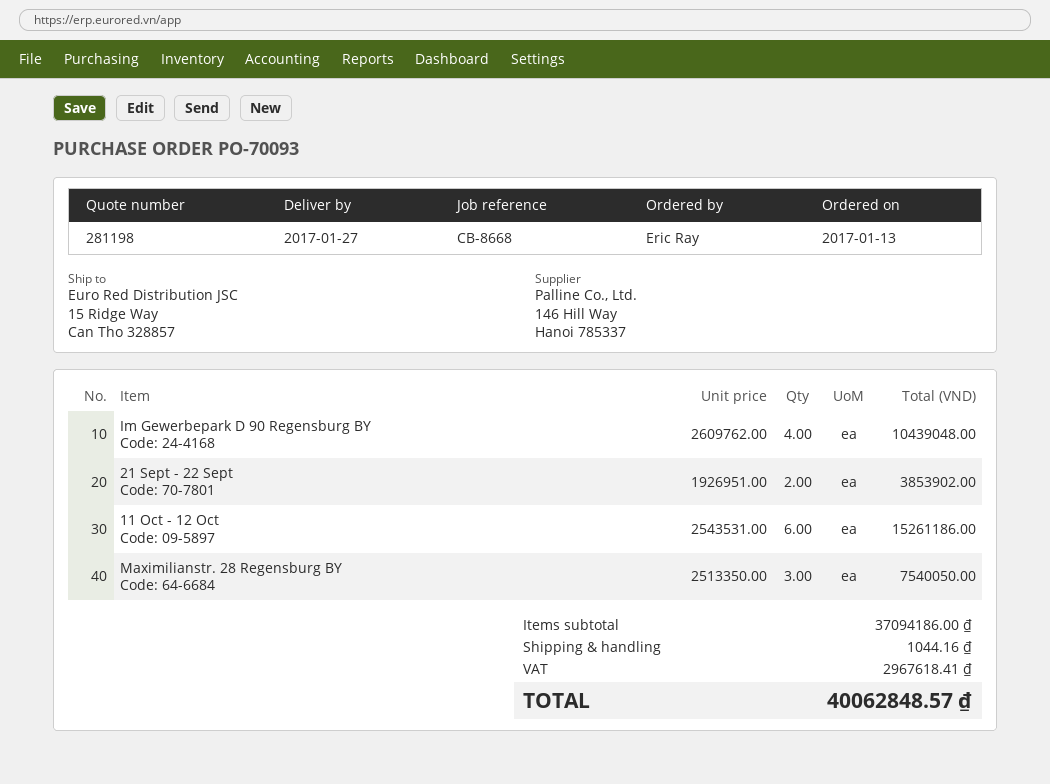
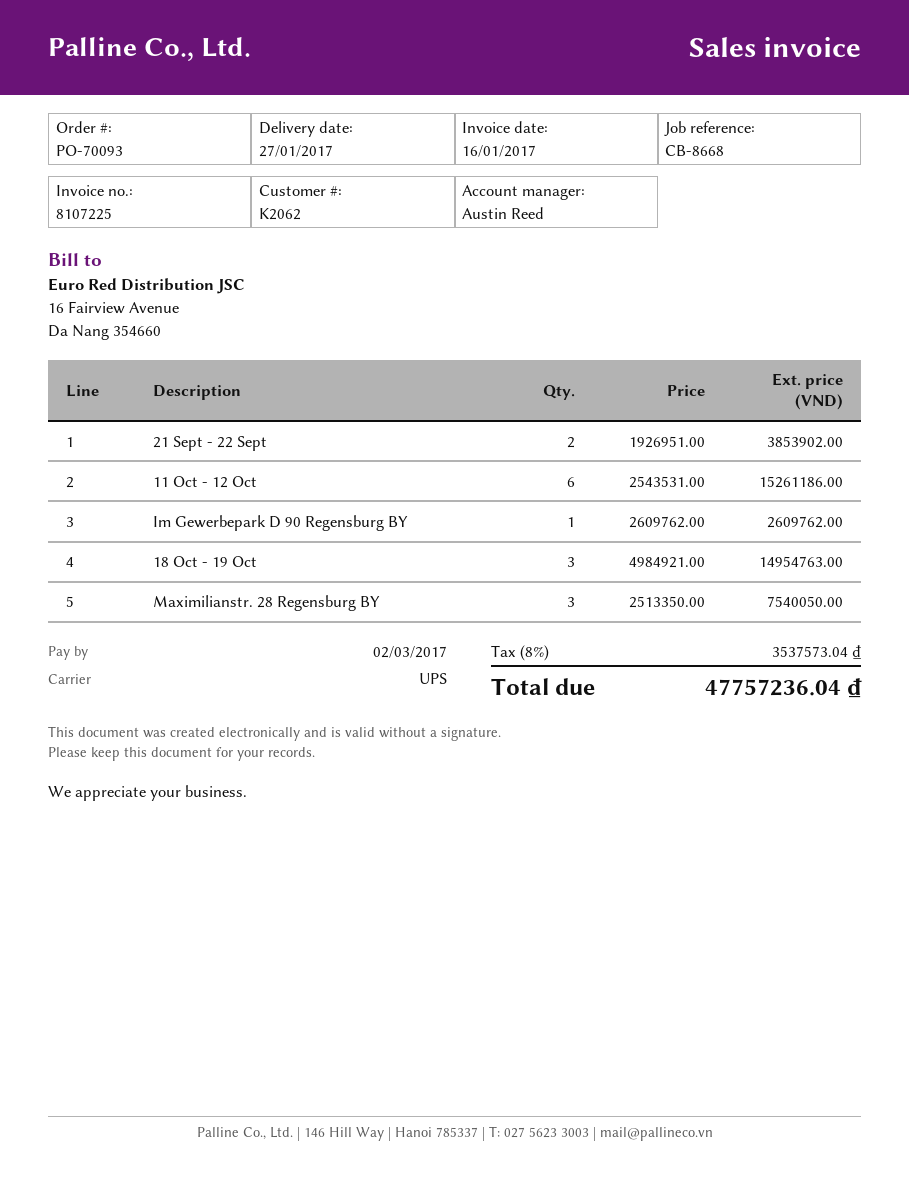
Im Gewerbepark D 90 Regensburg BY: 4 x 2609762.00 = 10439048.00 -> 1 x 2609762.00 = 2609762.00
18 Oct - 19 Oct: none -> 3 x 4984921.00 = 14954763.00
shipping: 1044.16 -> none
tax: 2967618.41 -> 3537573.04
total: 40062848.57 -> 47757236.04

